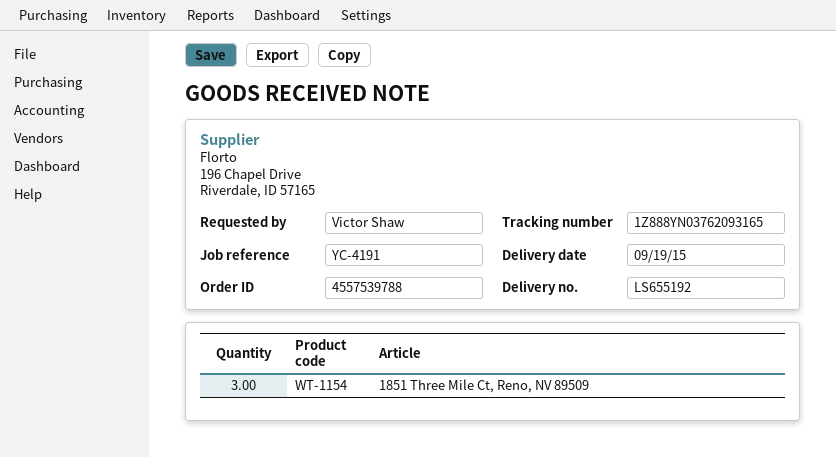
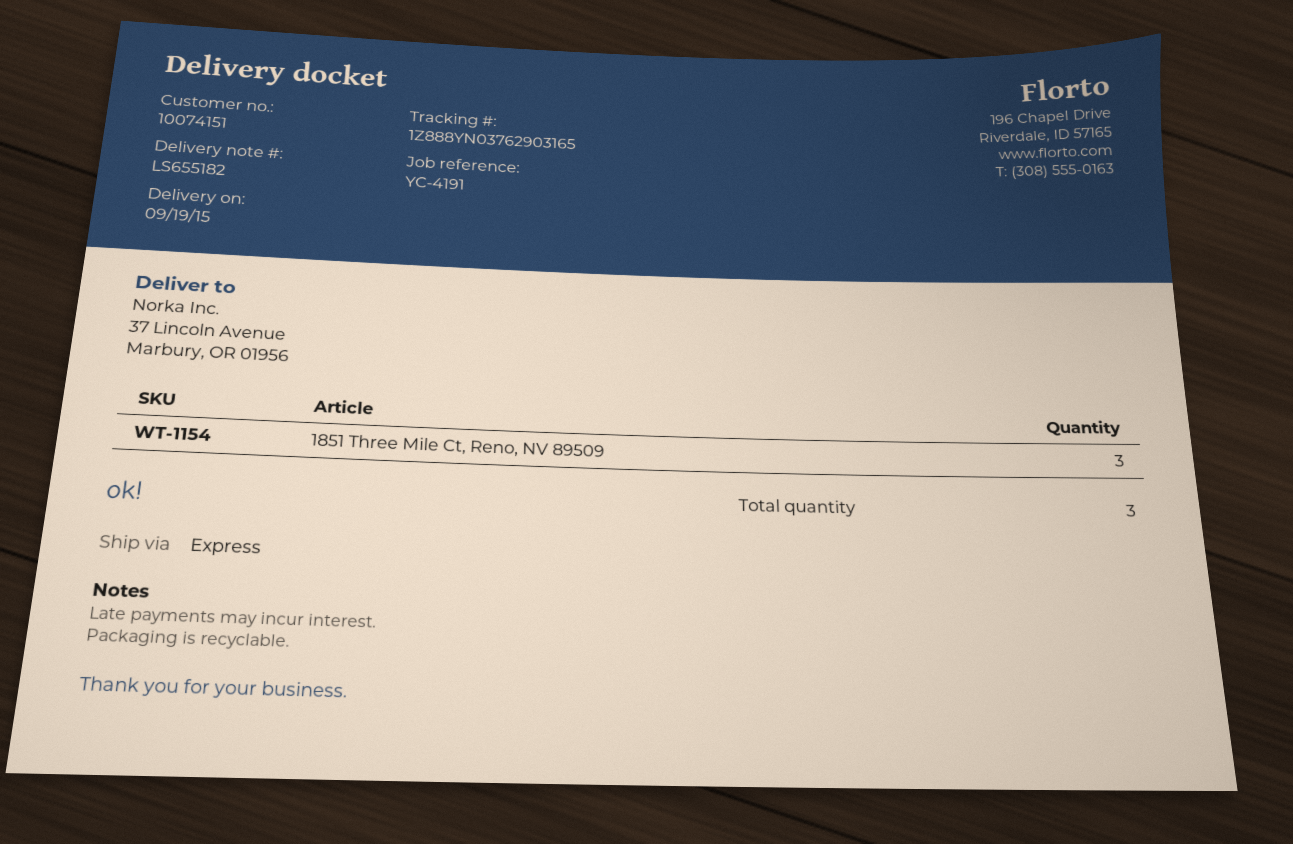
delivery note number: LS655192 -> LS655182
tracking number: 1Z888YN03762093165 -> 1Z888YN03762903165

